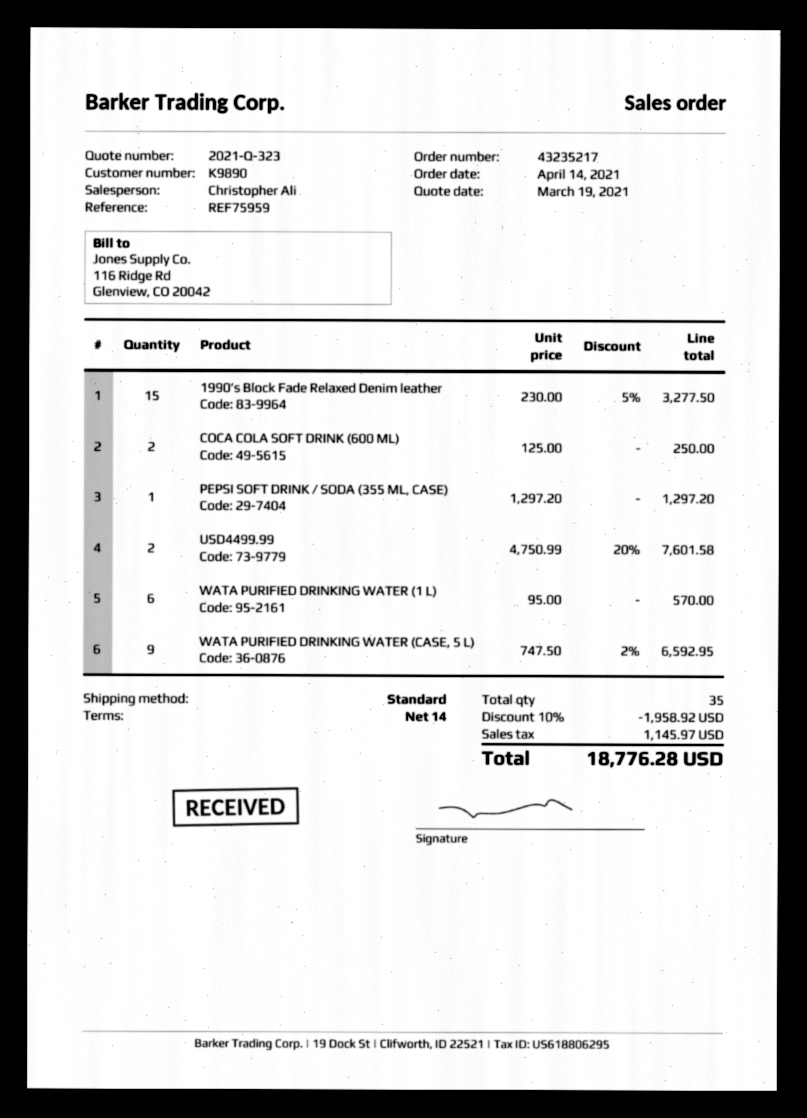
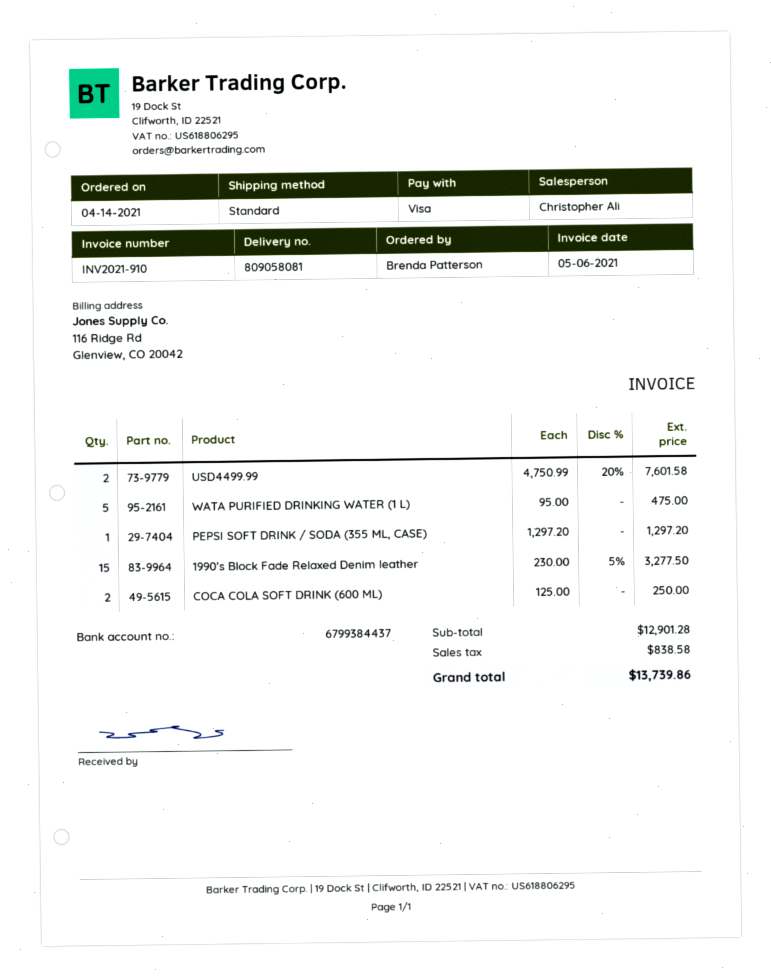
WATA PURIFIED DRINKING WATER (1 L): 6 x 95.00 = 570.00 -> 5 x 95.00 = 475.00
WATA PURIFIED DRINKING WATER (CASE, 5 L): 9 x 747.50 - 2% = 6592.95 -> none
discount: 10% = 1958.92 -> none
tax: 1145.97 -> 838.58
total: 18776.28 -> 13739.86

